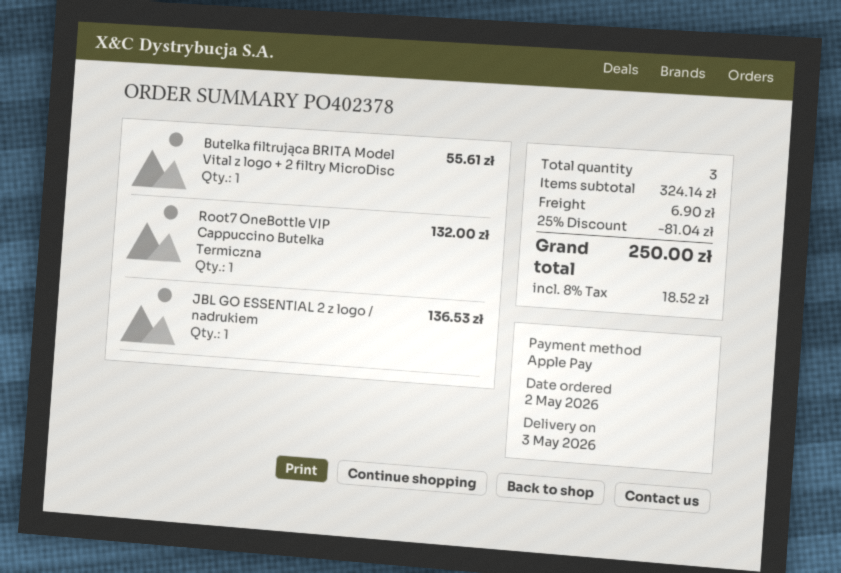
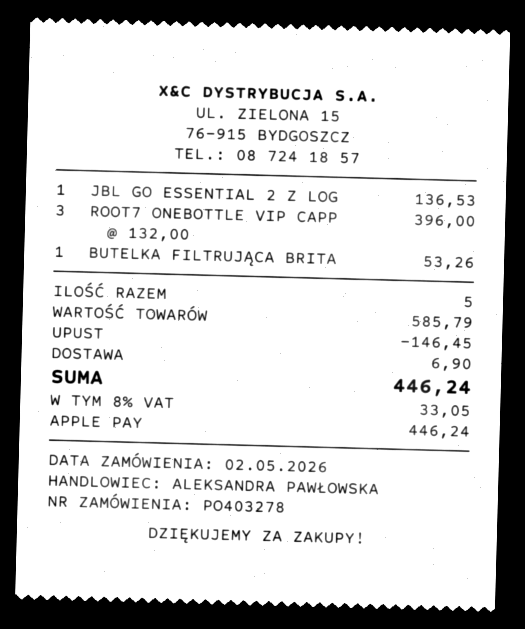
order number: PO402378 -> PO403278
Butelka filtrująca BRITA Model Vital z logo + 2 filtry MicroDisc: 1 for 55.61 -> 1 for 53.26
Root7 OneBottle VIP Cappuccino Butelka Termiczna: 1 for 132.00 -> 3 for 396.00
total quantity: 3 -> 5
subtotal: 324.14 -> 585.79
discount: 81.04 -> 146.45
tax: 8% = 18.52 -> 8% = 33.05
total: 250.00 -> 446.24

